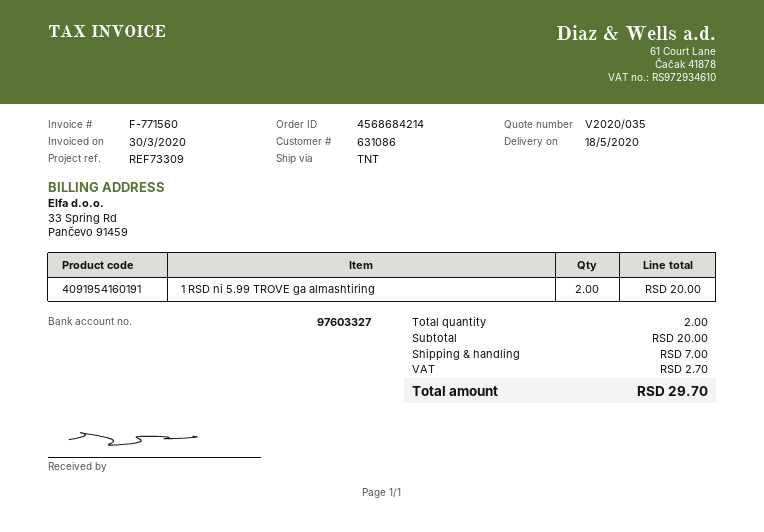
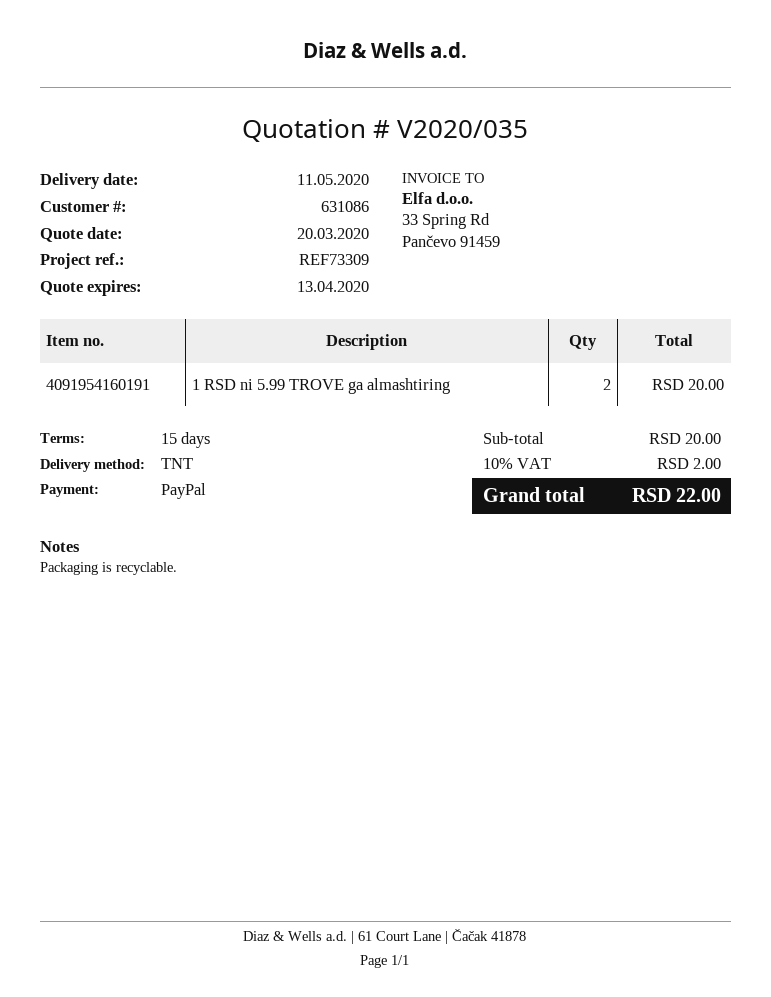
delivery date: 2020-05-18 -> 2020-05-11
shipping: 7.00 -> none
tax: 2.70 -> 2.00
total: 29.70 -> 22.00

